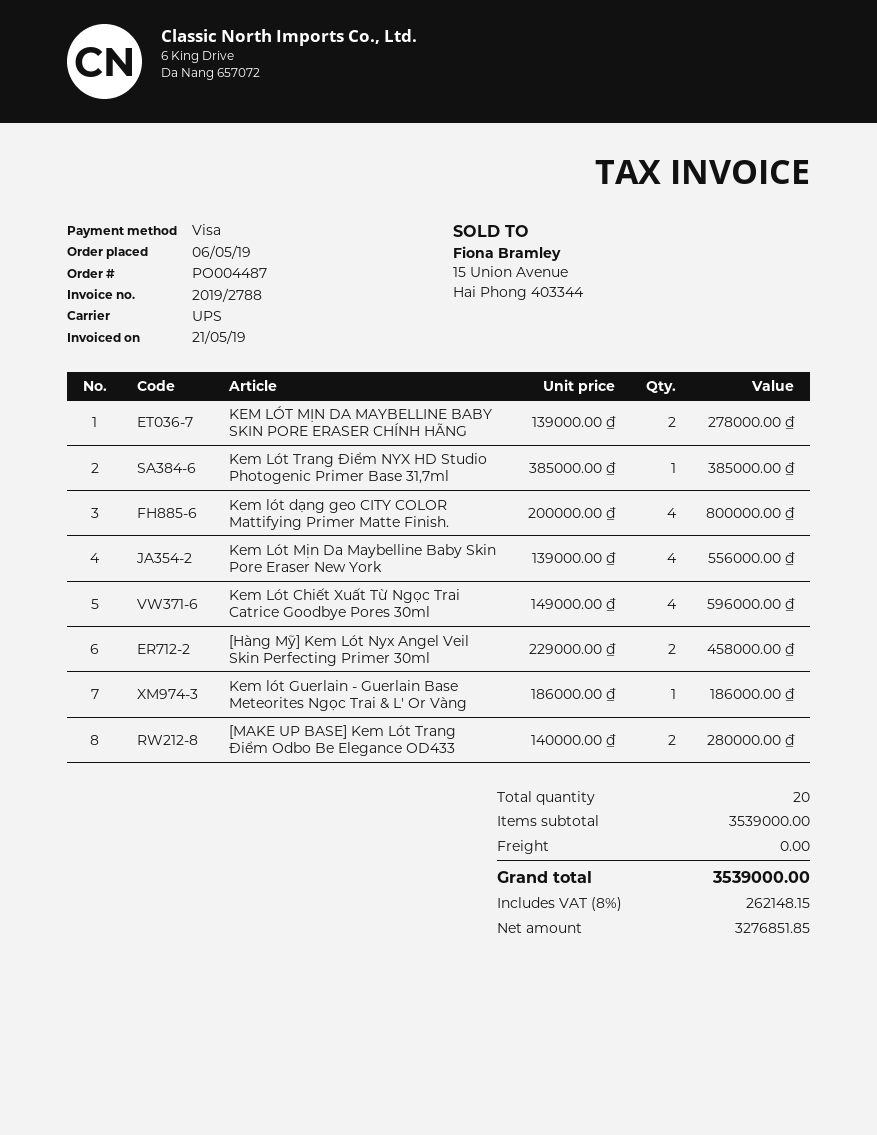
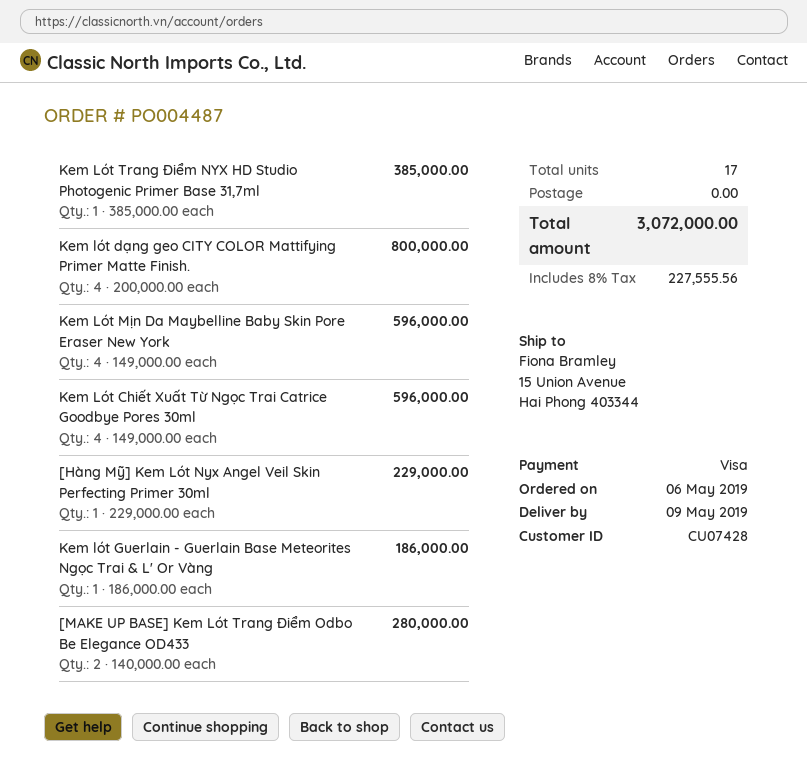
KEM LÓT MỊN DA MAYBELLINE BABY SKIN PORE ERASER CHÍNH HÃNG: 2 x 139000.00 = 278000.00 -> none
Kem Lót Mịn Da Maybelline Baby Skin Pore Eraser New York: 4 x 139000.00 = 556000.00 -> 4 x 149000.00 = 596000.00
[Hàng Mỹ] Kem Lót Nyx Angel Veil Skin Perfecting Primer 30ml: 2 x 229000.00 = 458000.00 -> 1 x 229000.00 = 229000.00
total quantity: 20 -> 17
tax: 8% = 262148.15 -> 8% = 227555.56
total: 3539000.00 -> 3072000.00

